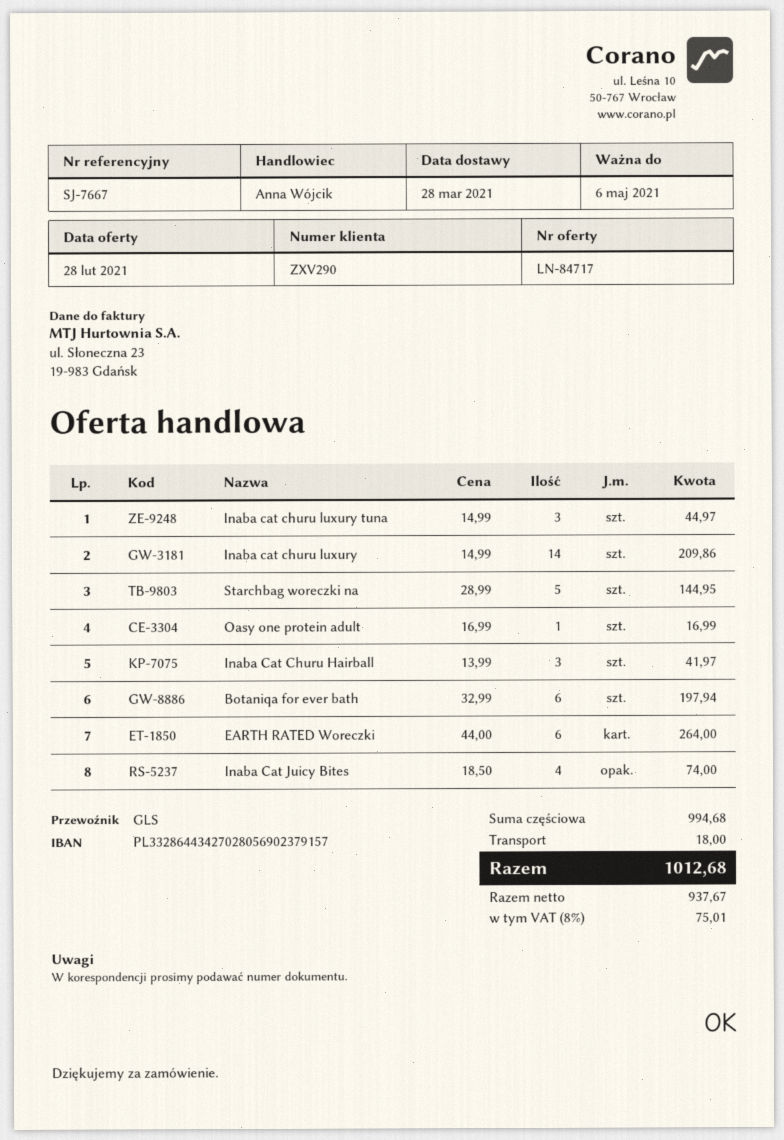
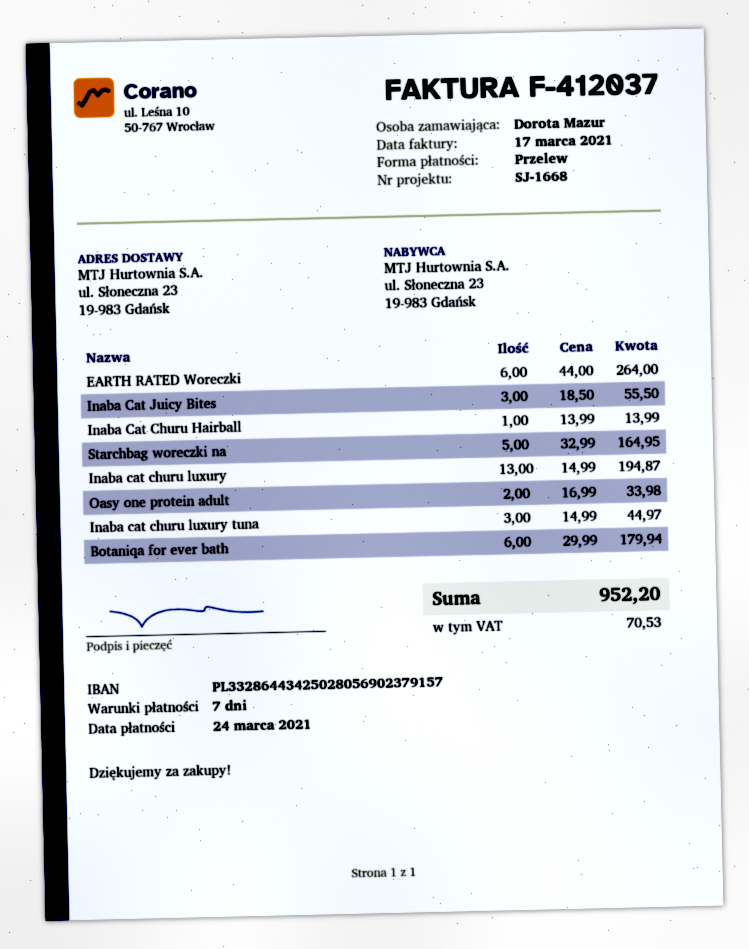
reference: SJ-7667 -> SJ-1668
bank account: PL33286443427028056902379157 -> PL33286443425028056902379157
Inaba cat churu luxury: 14 x 14.99 = 209.86 -> 13 x 14.99 = 194.87
Starchbag woreczki na: 5 x 28.99 = 144.95 -> 5 x 32.99 = 164.95
Oasy one protein adult: 1 x 16.99 = 16.99 -> 2 x 16.99 = 33.98
Inaba Cat Churu Hairball: 3 x 13.99 = 41.97 -> 1 x 13.99 = 13.99
Botaniqa for ever bath: 6 x 32.99 = 197.94 -> 6 x 29.99 = 179.94
Inaba Cat Juicy Bites: 4 x 18.50 = 74.00 -> 3 x 18.50 = 55.50
shipping: 18.00 -> none
tax: 75.01 -> 70.53
total: 1012.68 -> 952.20

